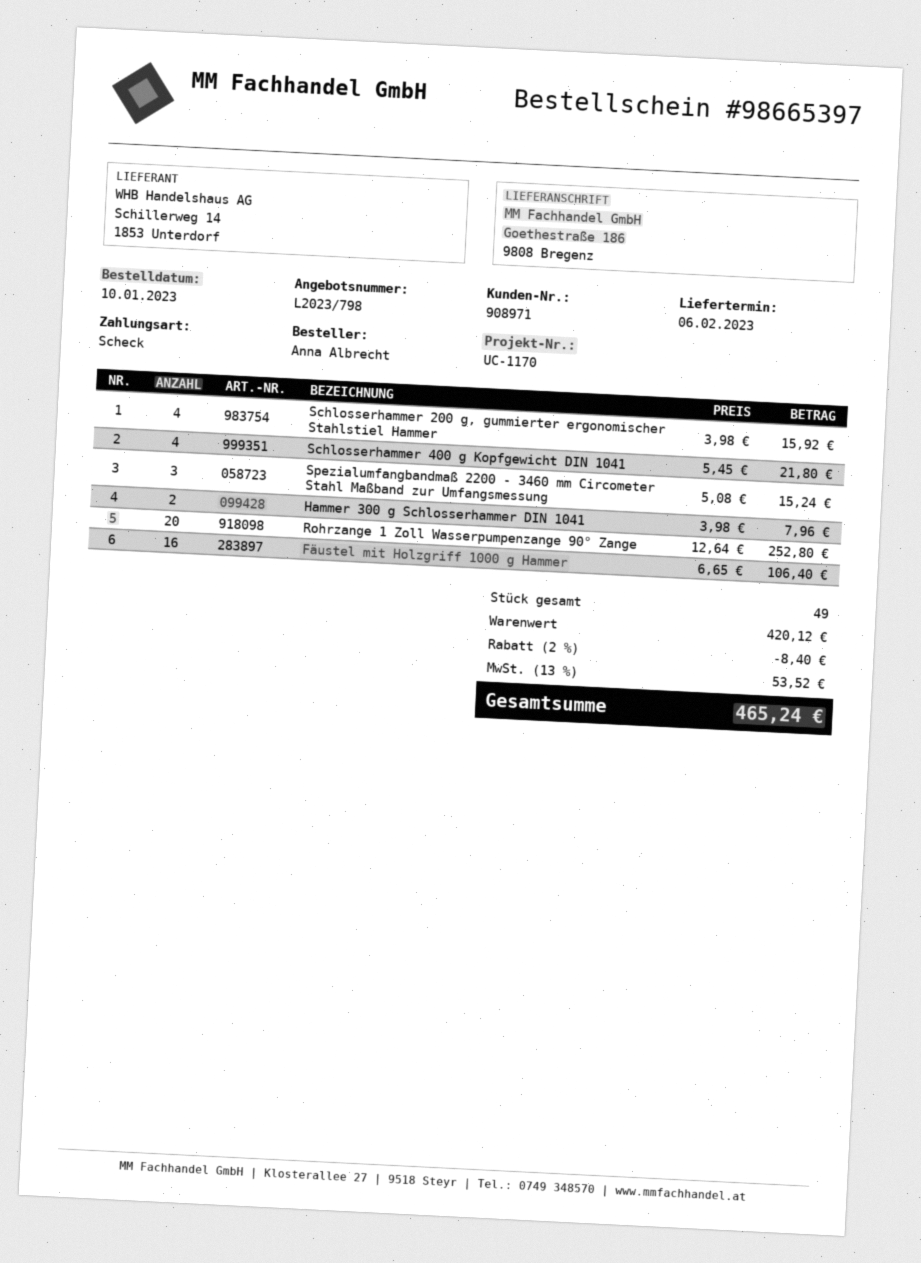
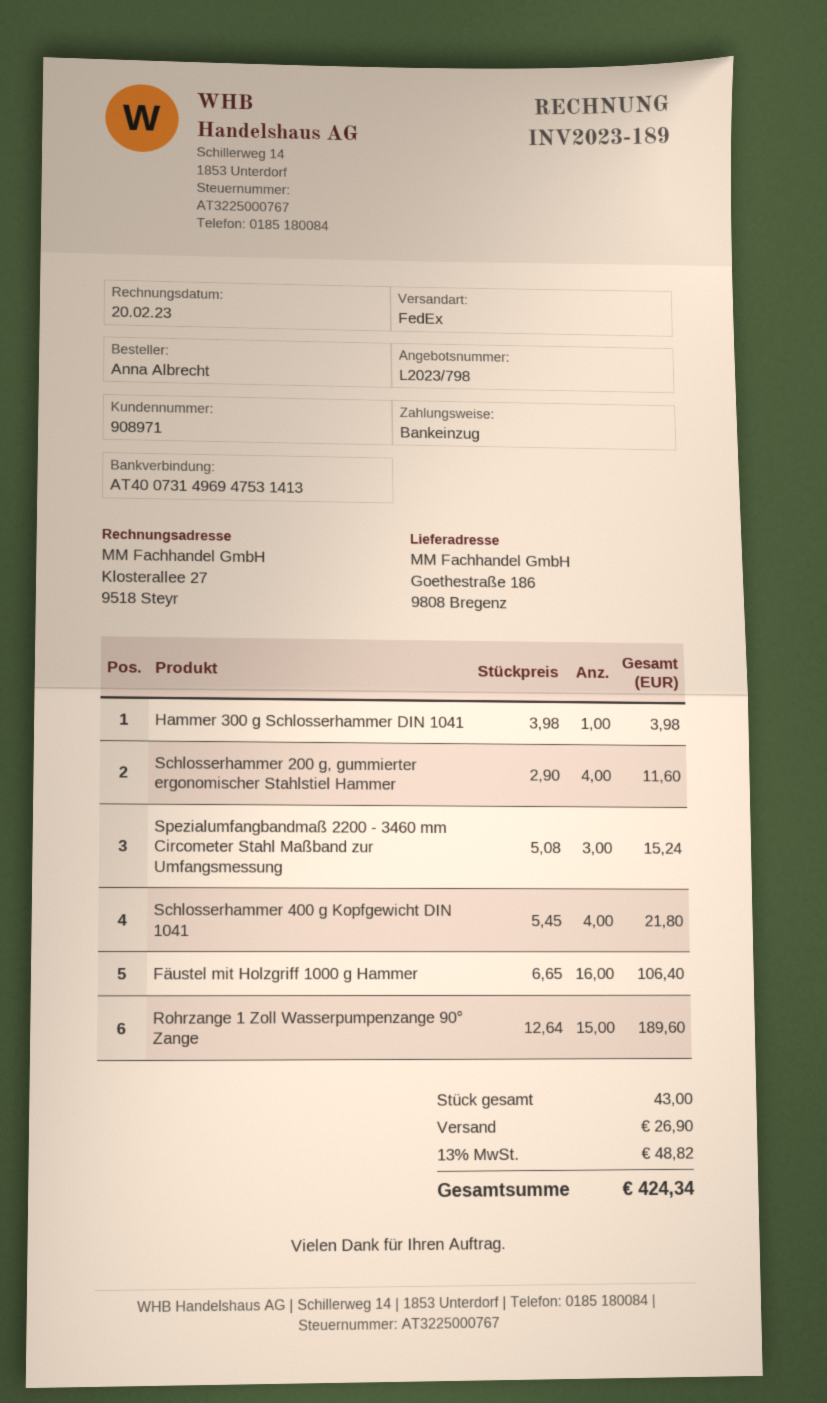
payment method: cheque -> direct debit
Schlosserhammer 200 g, gummierter ergonomischer Stahlstiel Hammer: 4 x 3.98 = 15.92 -> 4 x 2.90 = 11.60
Hammer 300 g Schlosserhammer DIN 1041: 2 x 3.98 = 7.96 -> 1 x 3.98 = 3.98
Rohrzange 1 Zoll Wasserpumpenzange 90° Zange: 20 x 12.64 = 252.80 -> 15 x 12.64 = 189.60
total quantity: 49 -> 43
discount: 2% = 8.40 -> none
shipping: none -> 26.90
tax: 13% = 53.52 -> 13% = 48.82
total: 465.24 -> 424.34

